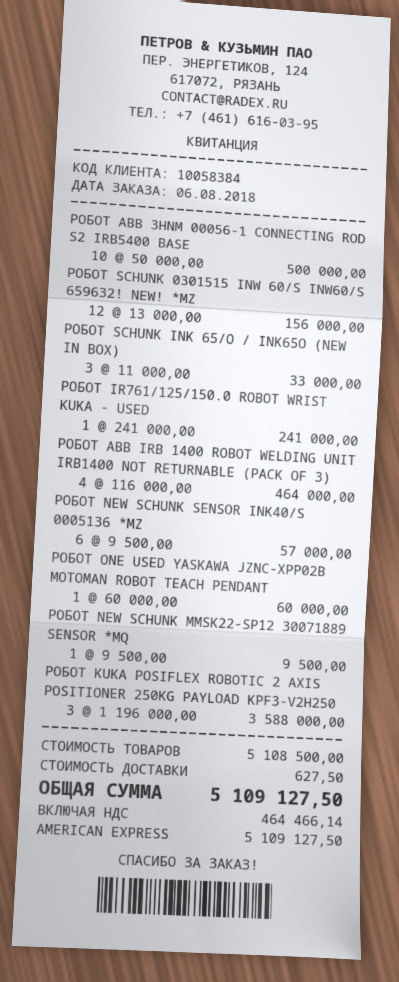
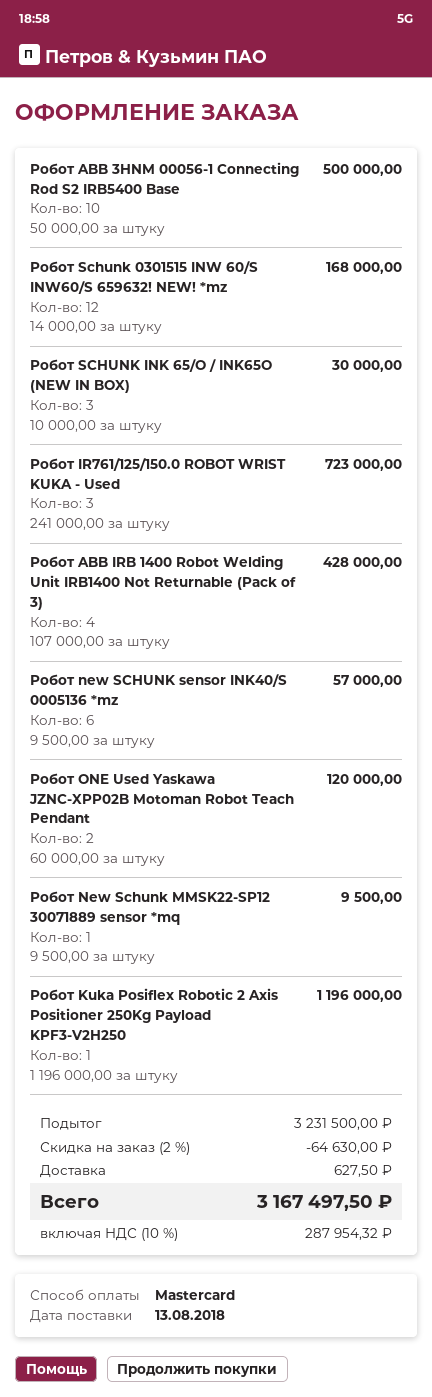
payment method: American Express -> Mastercard
РОБОТ SCHUNK 0301515 INW 60/S INW60/S 659632! NEW! *MZ: 12 x 13000.00 = 156000.00 -> 12 x 14000.00 = 168000.00
РОБОТ SCHUNK INK 65/O / INK65O (NEW IN BOX): 3 x 11000.00 = 33000.00 -> 3 x 10000.00 = 30000.00
РОБОТ IR761/125/150.0 ROBOT WRIST KUKA - USED: 1 x 241000.00 = 241000.00 -> 3 x 241000.00 = 723000.00
РОБОТ ABB IRB 1400 ROBOT WELDING UNIT IRB1400 NOT RETURNABLE (PACK OF 3): 4 x 116000.00 = 464000.00 -> 4 x 107000.00 = 428000.00
РОБОТ ONE USED YASKAWA JZNC-XPP02B MOTOMAN ROBOT TEACH PENDANT: 1 x 60000.00 = 60000.00 -> 2 x 60000.00 = 120000.00
РОБОТ KUKA POSIFLEX ROBOTIC 2 AXIS POSITIONER 250KG PAYLOAD KPF3-V2H250: 3 x 1196000.00 = 3588000.00 -> 1 x 1196000.00 = 1196000.00
subtotal: 5108500.00 -> 3231500.00
discount: none -> 2% = 64630.00
tax: 464466.14 -> 287954.32
total: 5109127.50 -> 3167497.50

